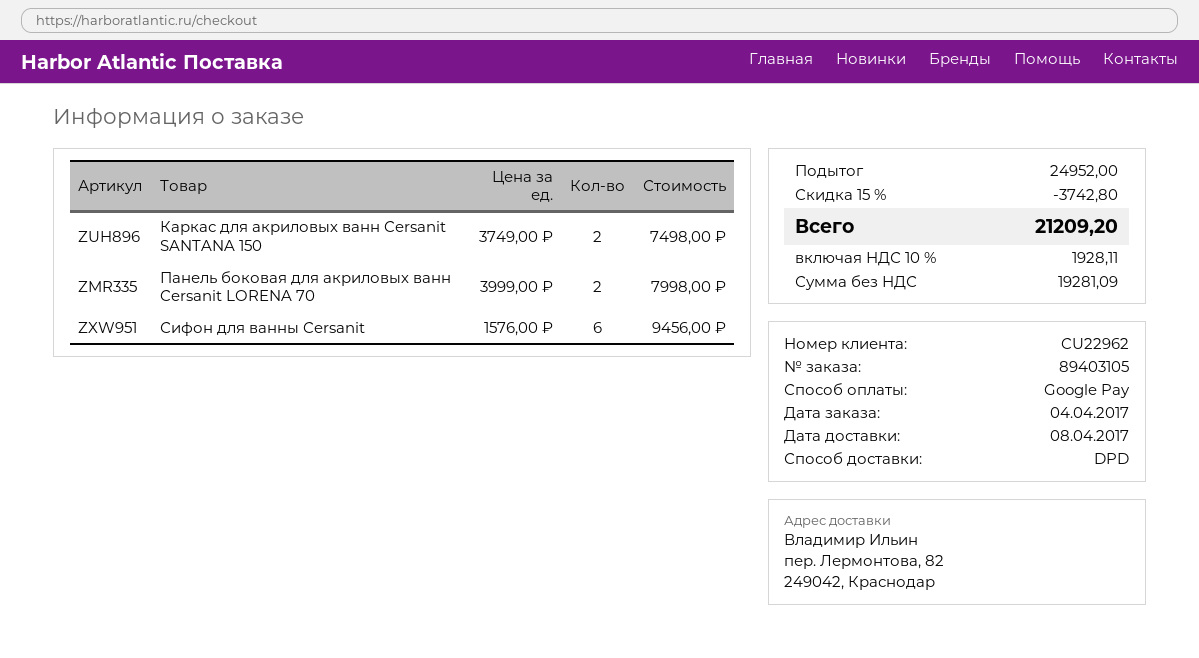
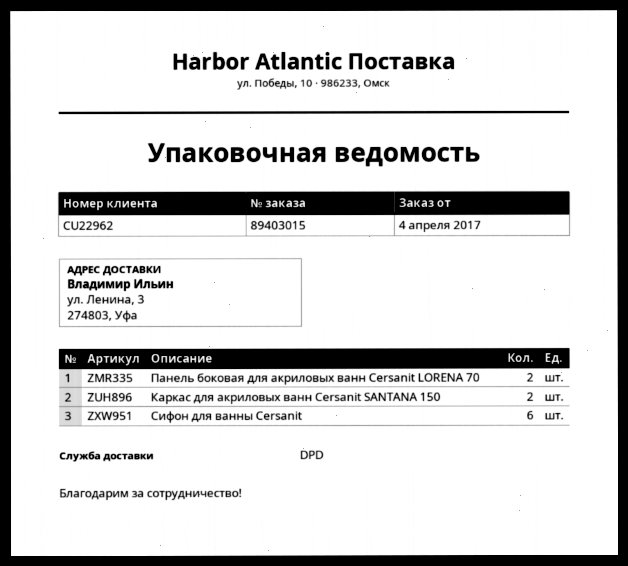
order number: 89403105 -> 89403015
ship to: пер. Лермонтова, 82, 249042, Краснодар -> ул. Ленина, 3, 274803, Уфа

